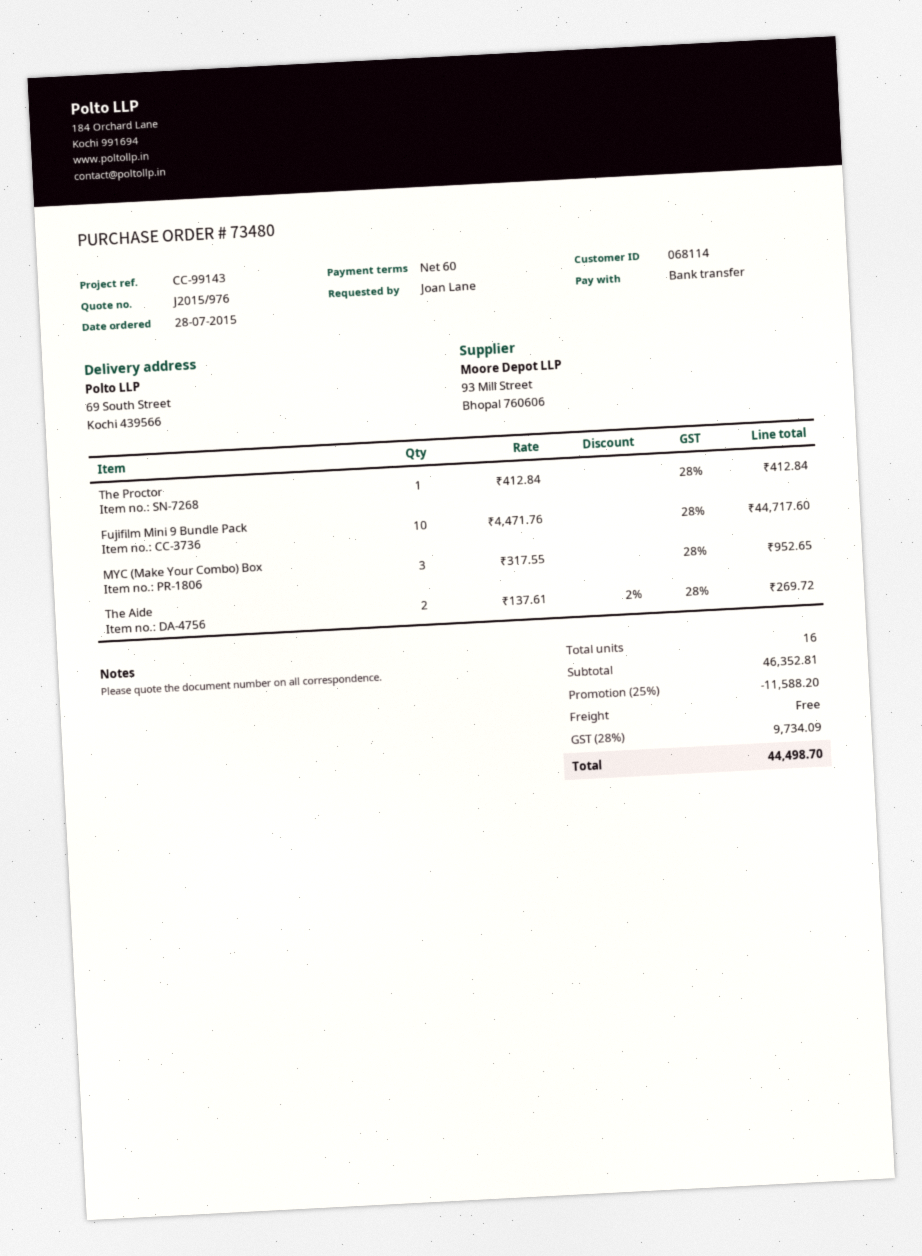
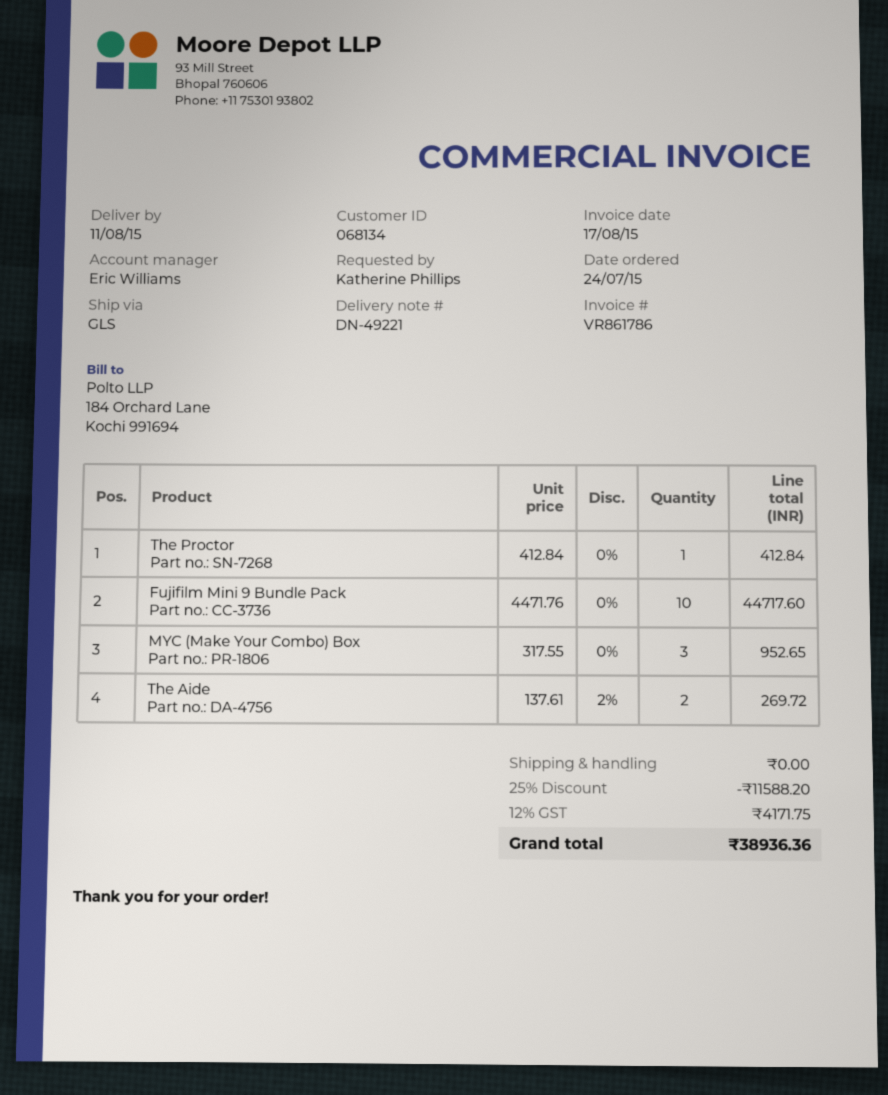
order date: 2015-07-28 -> 2015-07-24
customer number: 068114 -> 068134
ordered by: Joan Lane -> Katherine Phillips
tax: 28% = 9734.09 -> 12% = 4171.75
total: 44498.70 -> 38936.36

